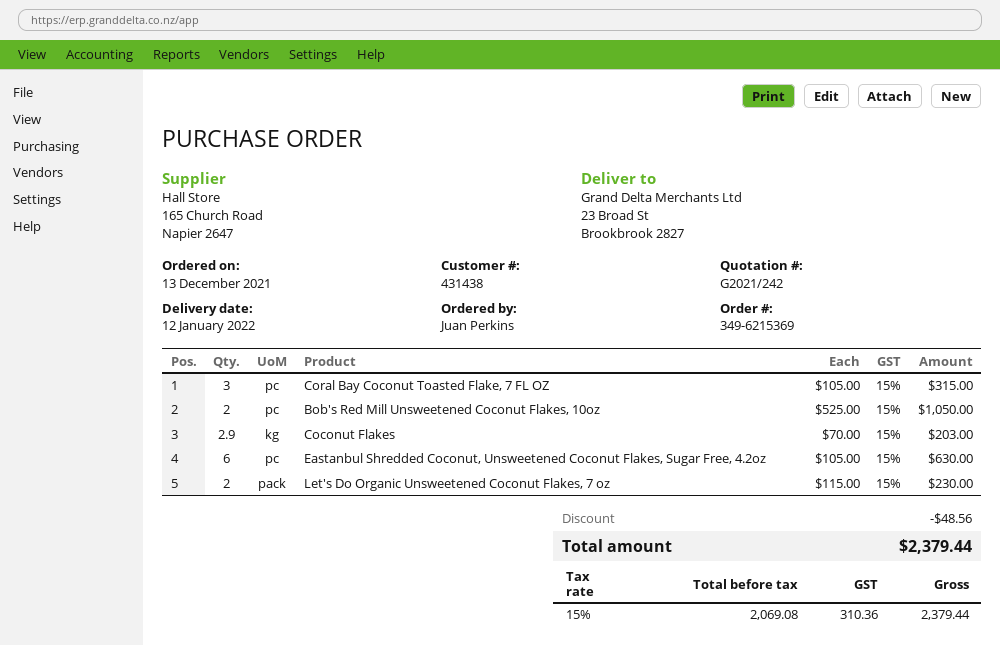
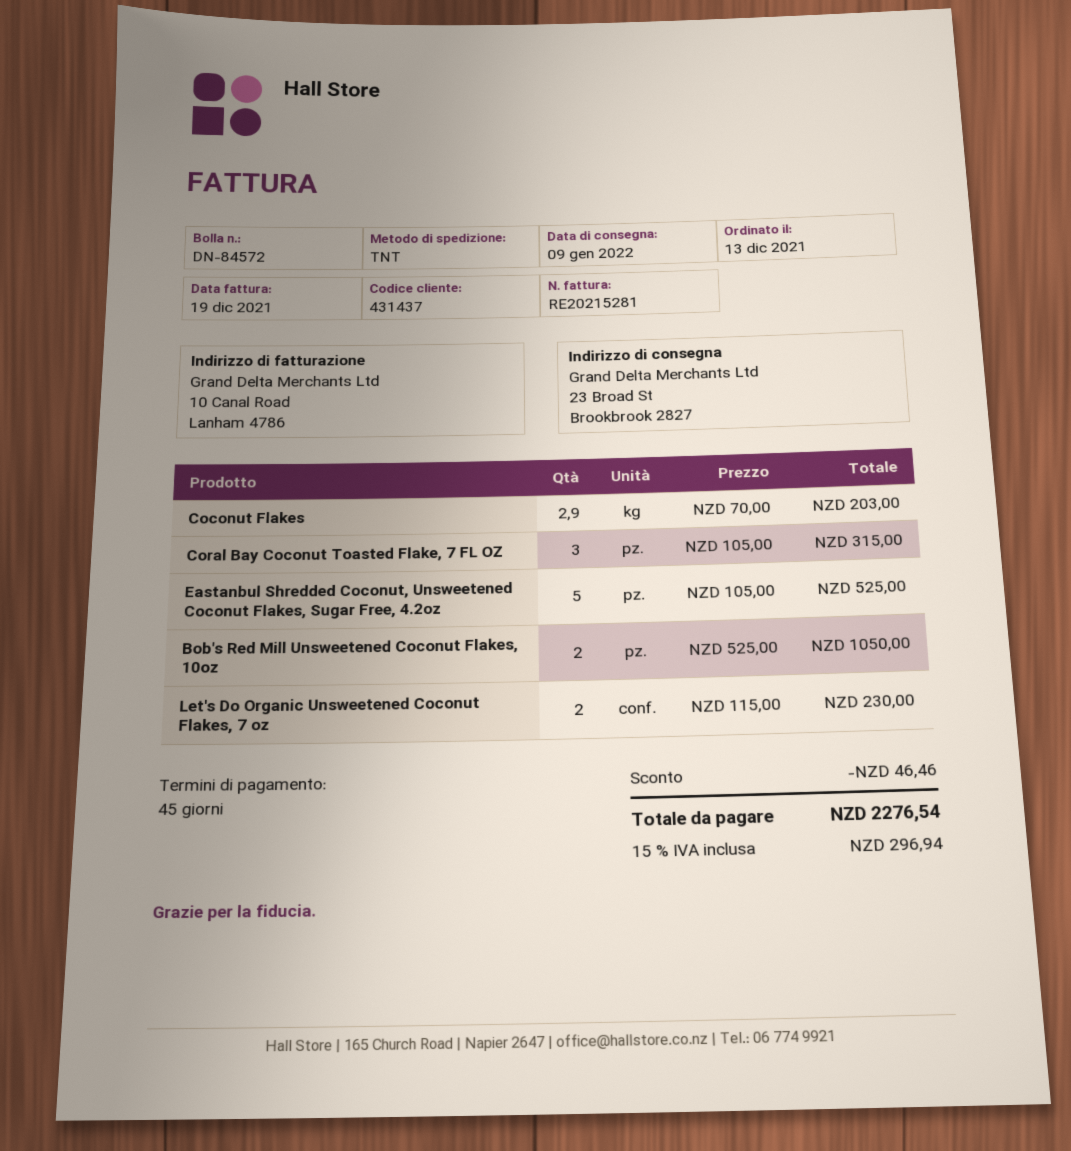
delivery date: 2022-01-12 -> 2022-01-09
customer number: 431438 -> 431437
Eastanbul Shredded Coconut, Unsweetened Coconut Flakes, Sugar Free, 4.2oz: 6 x 105.00 = 630.00 -> 5 x 105.00 = 525.00
discount: 48.56 -> 46.46
tax: 15% = 310.36 -> 15% = 296.94
total: 2379.44 -> 2276.54

